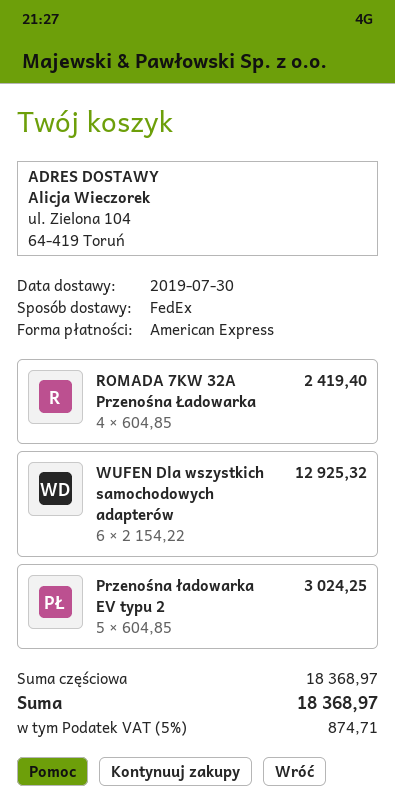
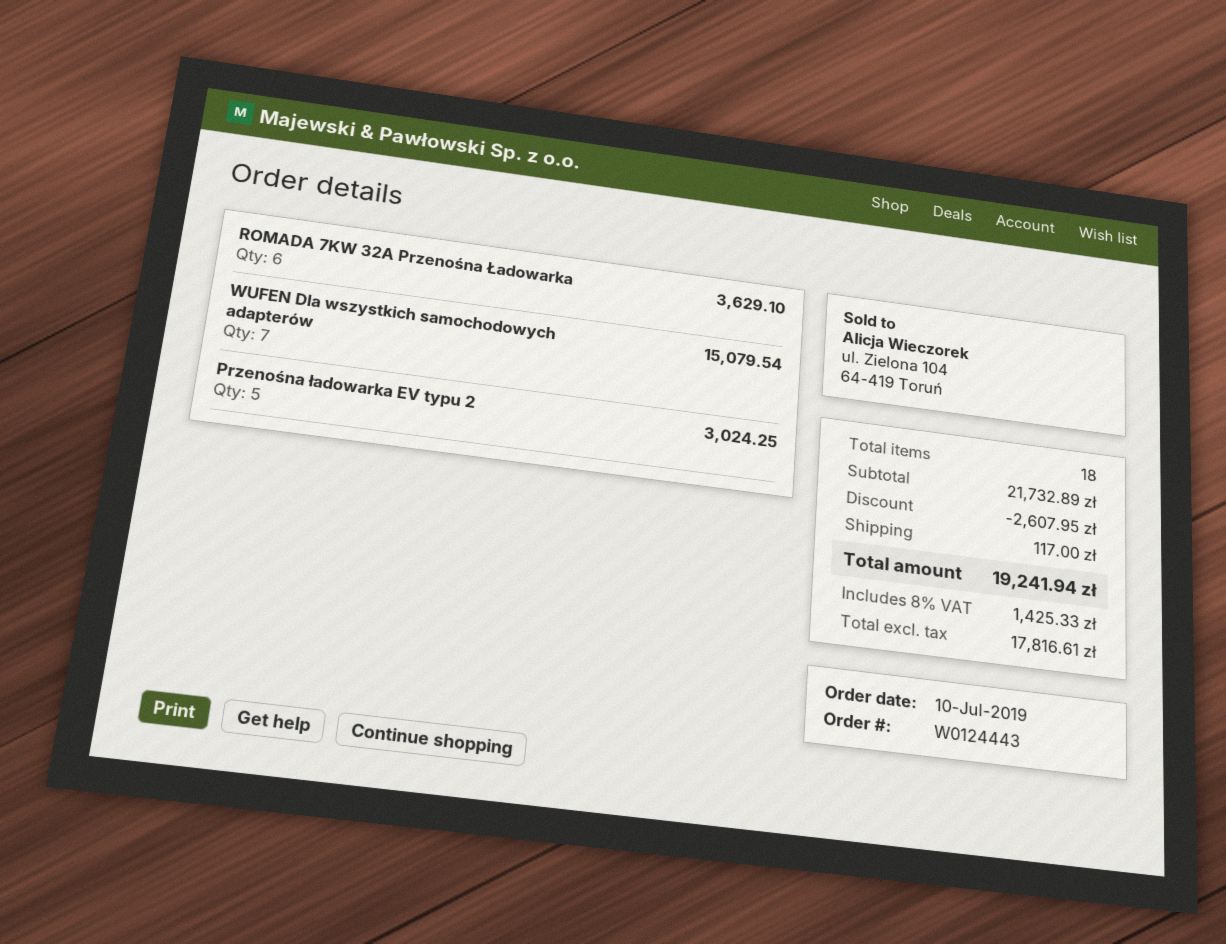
ROMADA 7KW 32A Przenośna Ładowarka: 4 for 2419.40 -> 6 for 3629.10
WUFEN Dla wszystkich samochodowych adapterów: 6 for 12925.32 -> 7 for 15079.54
subtotal: 18368.97 -> 21732.89
discount: none -> 2607.95
shipping: none -> 117.00
tax: 5% = 874.71 -> 8% = 1425.33
total: 18368.97 -> 19241.94

